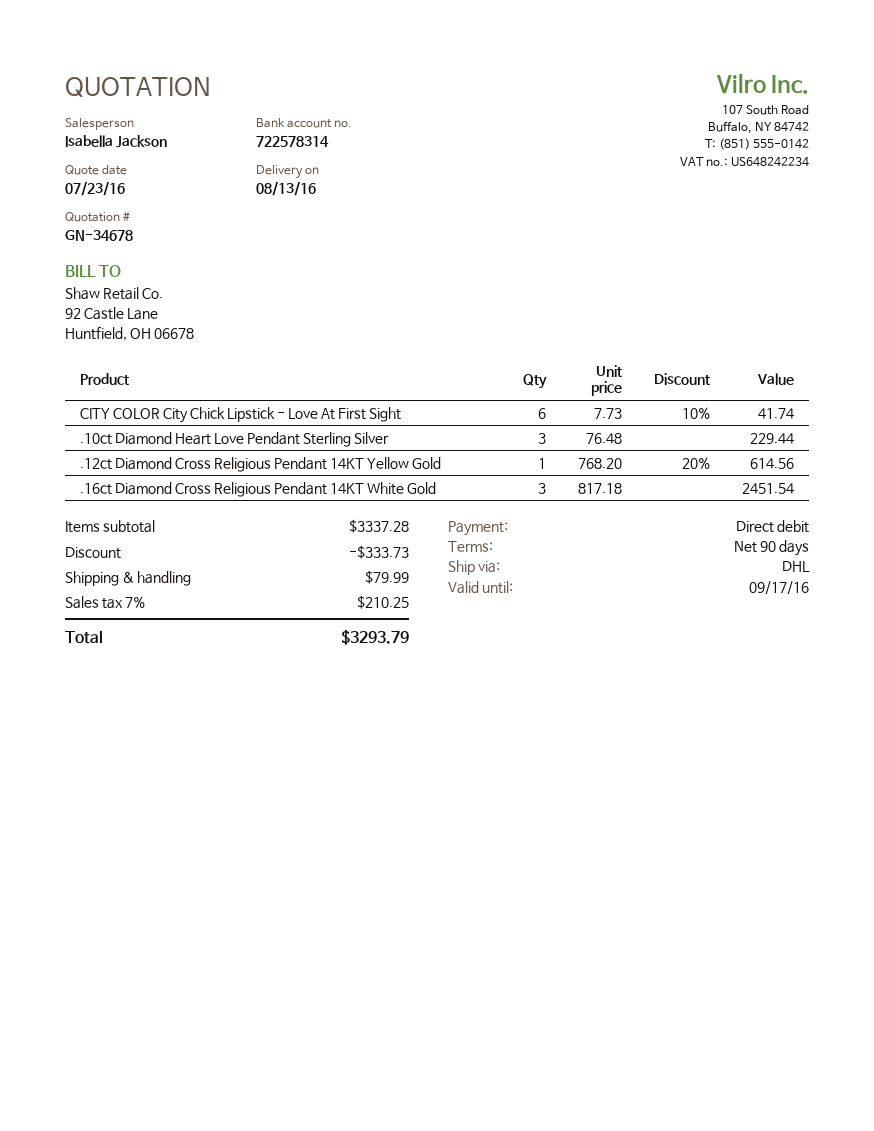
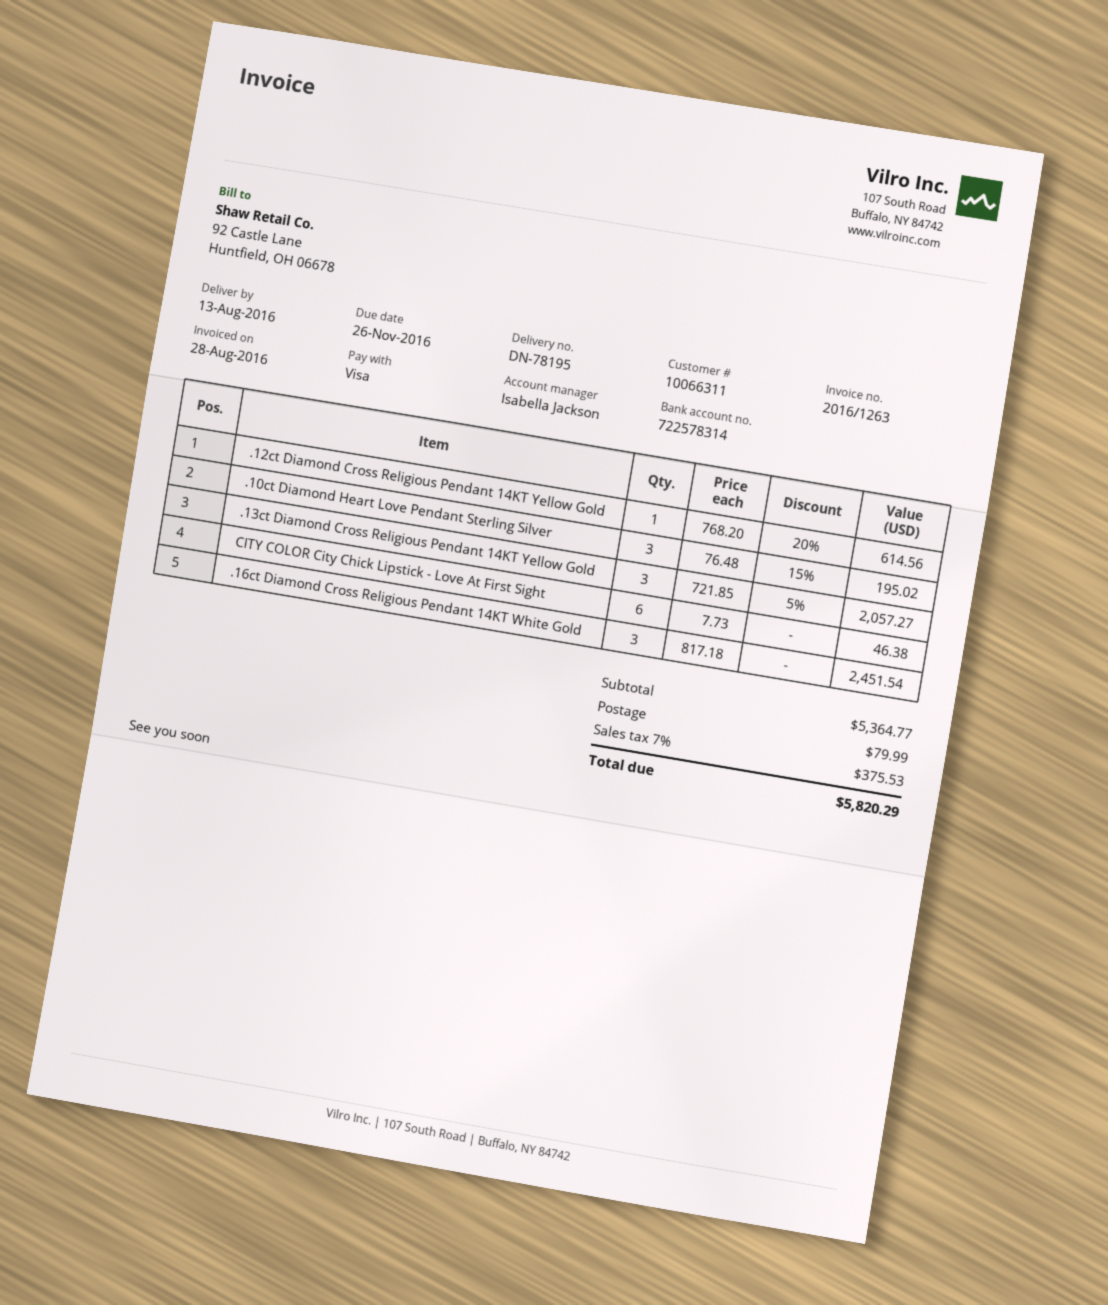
payment method: direct debit -> Visa
CITY COLOR City Chick Lipstick - Love At First Sight: 6 x 7.73 - 10% = 41.74 -> 6 x 7.73 = 46.38
.10ct Diamond Heart Love Pendant Sterling Silver: 3 x 76.48 = 229.44 -> 3 x 76.48 - 15% = 195.02
.13ct Diamond Cross Religious Pendant 14KT Yellow Gold: none -> 3 x 721.85 - 5% = 2057.27
subtotal: 3337.28 -> 5364.77
discount: 333.73 -> none
tax: 7% = 210.25 -> 7% = 375.53
total: 3293.79 -> 5820.29

